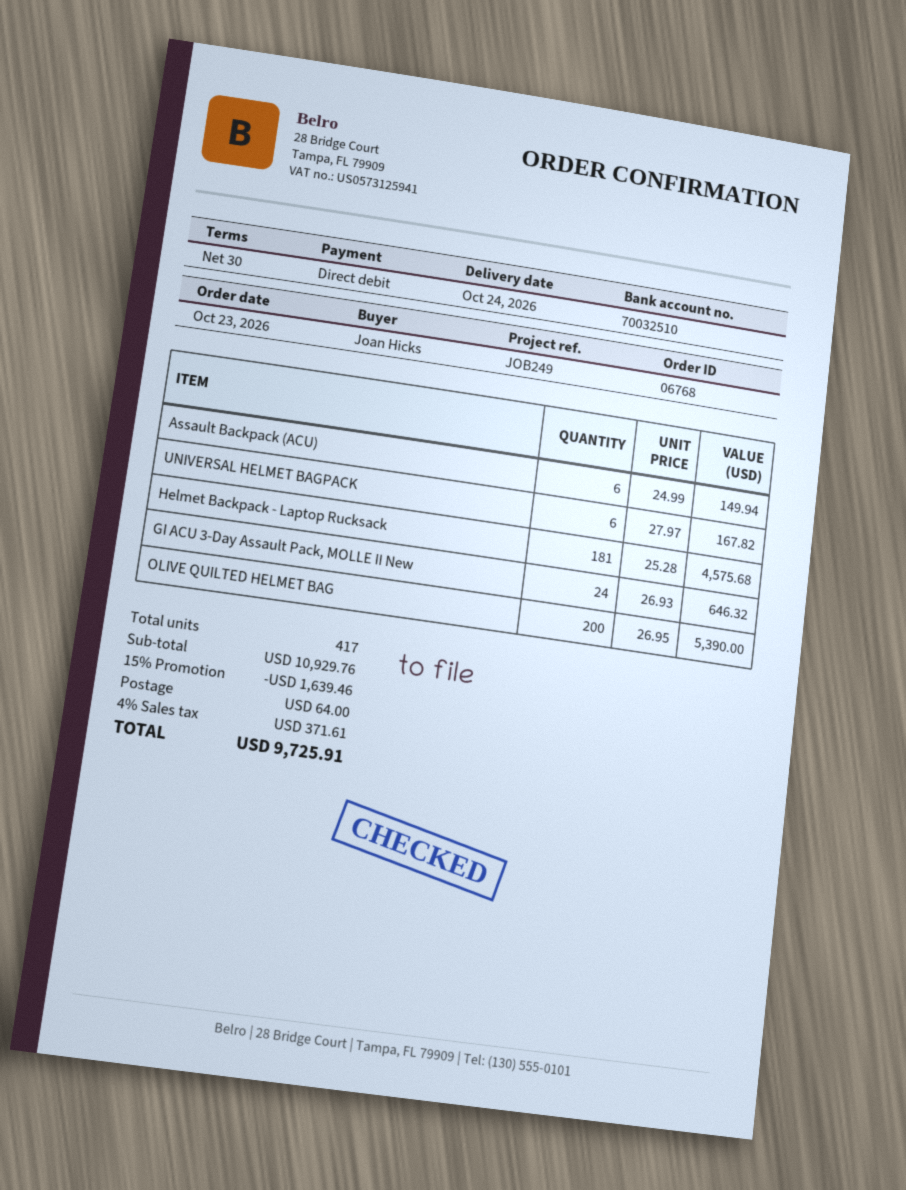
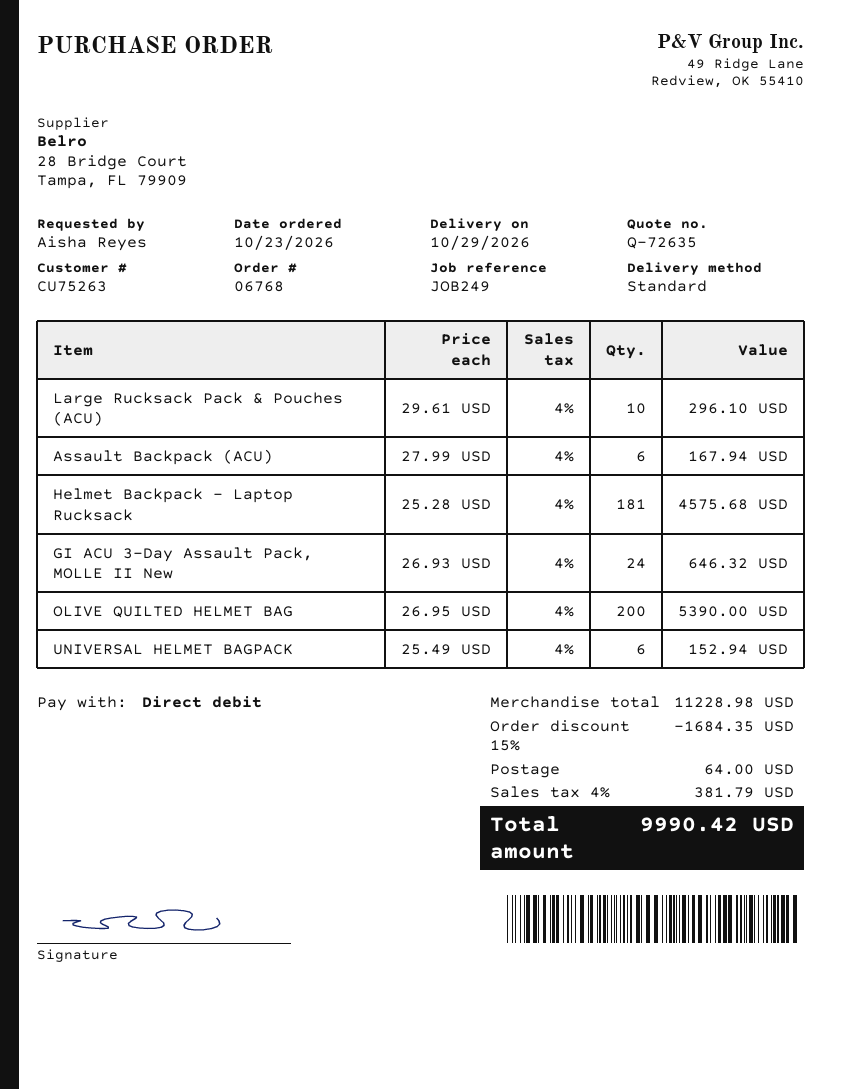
delivery date: 2026-10-24 -> 2026-10-29
ordered by: Joan Hicks -> Aisha Reyes
Assault Backpack (ACU): 6 x 24.99 = 149.94 -> 6 x 27.99 = 167.94
UNIVERSAL HELMET BAGPACK: 6 x 27.97 = 167.82 -> 6 x 25.49 = 152.94
Large Rucksack Pack & Pouches (ACU): none -> 10 x 29.61 = 296.10
subtotal: 10929.76 -> 11228.98
discount: 15% = 1639.46 -> 15% = 1684.35
tax: 4% = 371.61 -> 4% = 381.79
total: 9725.91 -> 9990.42

